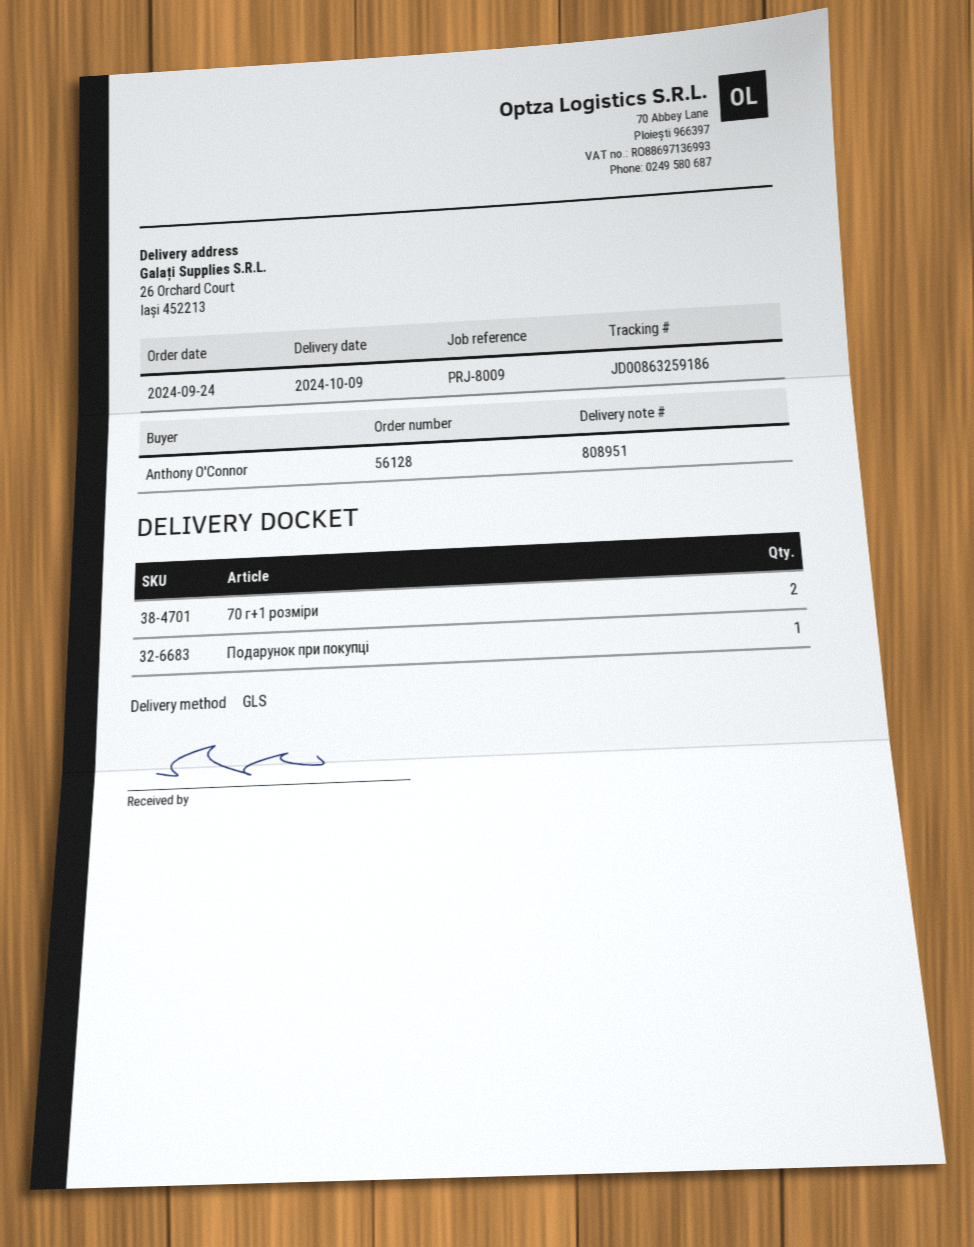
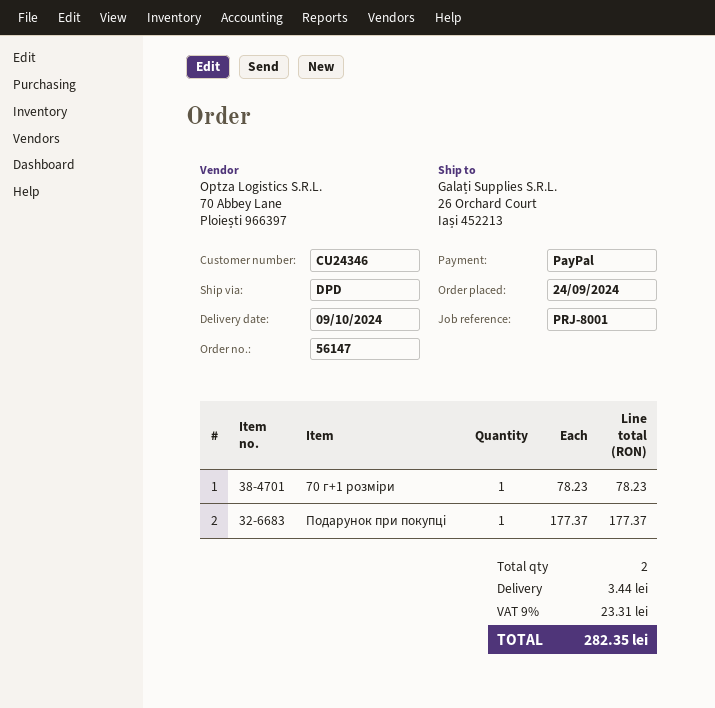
order number: 56128 -> 56147
reference: PRJ-8009 -> PRJ-8001
shipping method: GLS -> DPD
70 г+1 розміри: 2 -> 1

